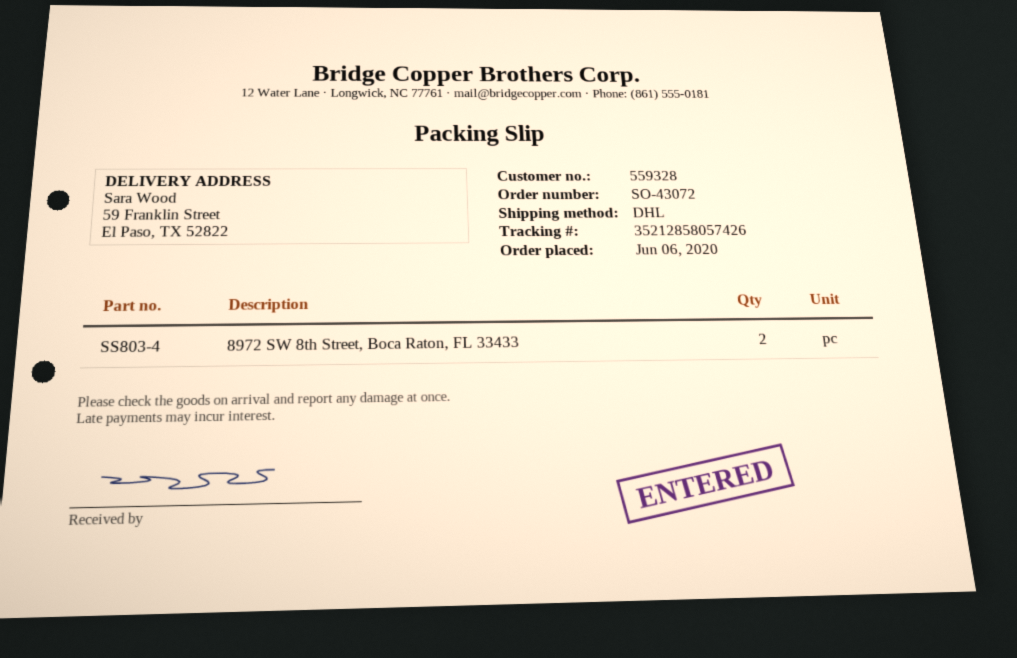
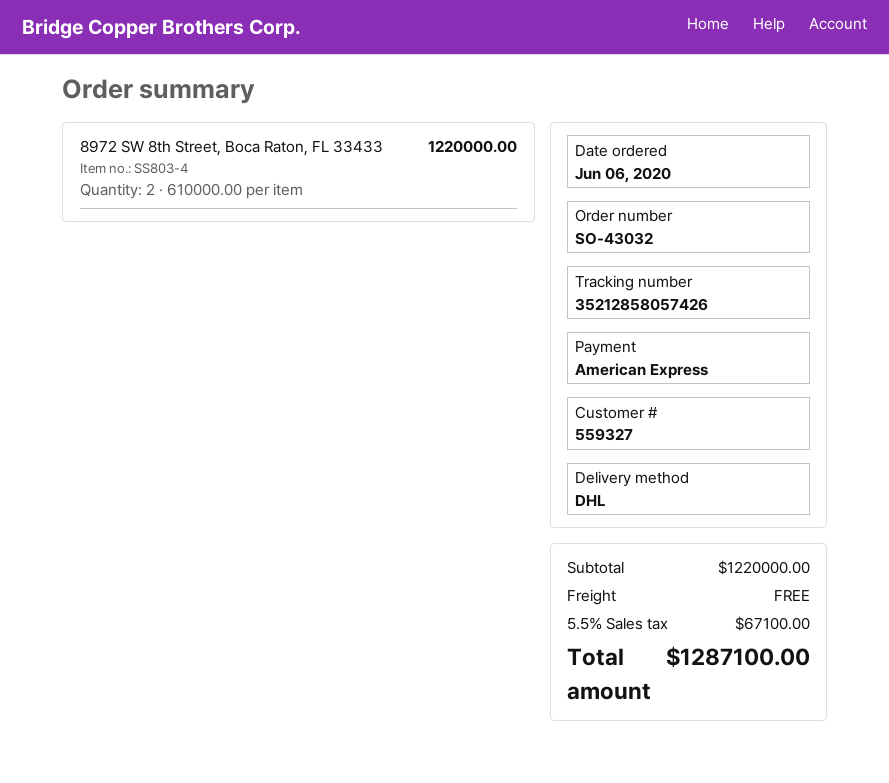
order number: SO-43072 -> SO-43032
customer number: 559328 -> 559327

